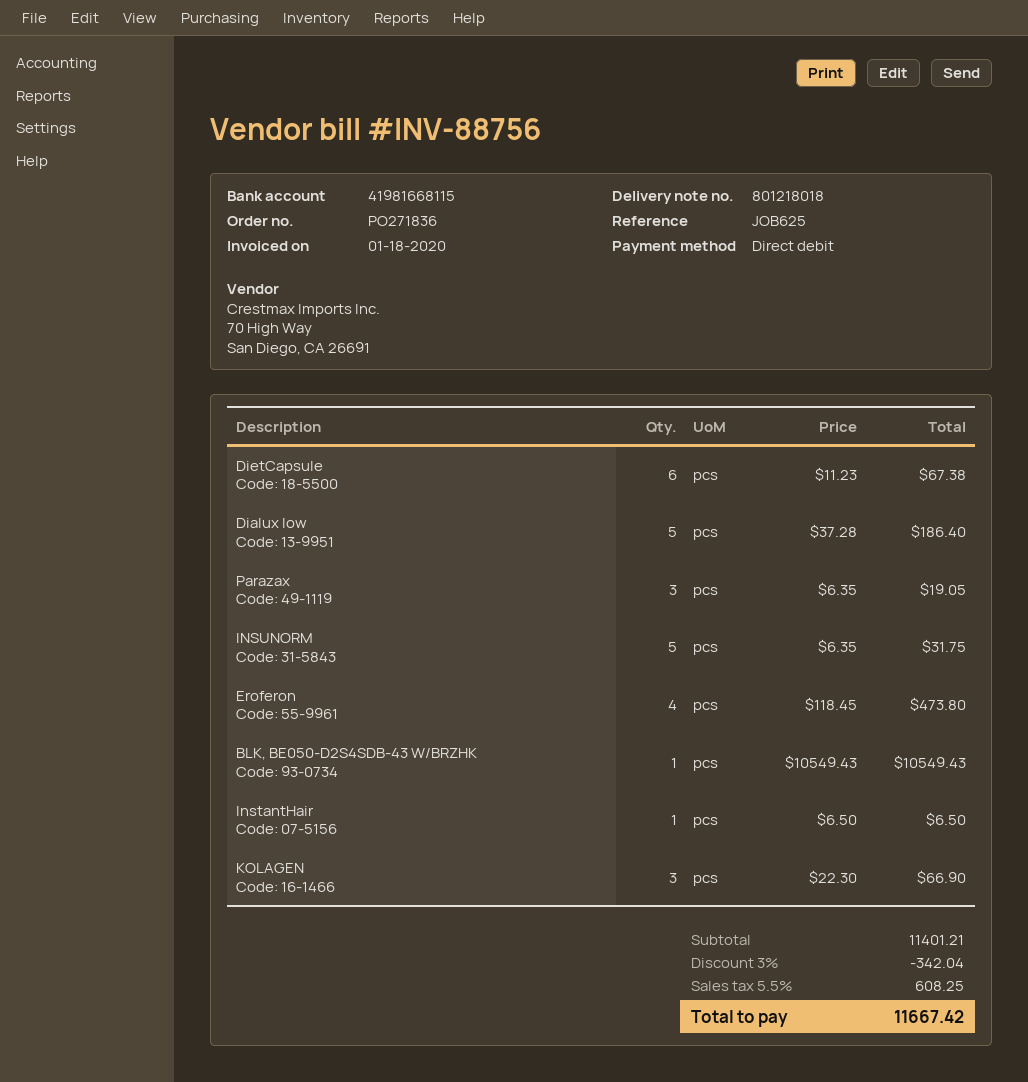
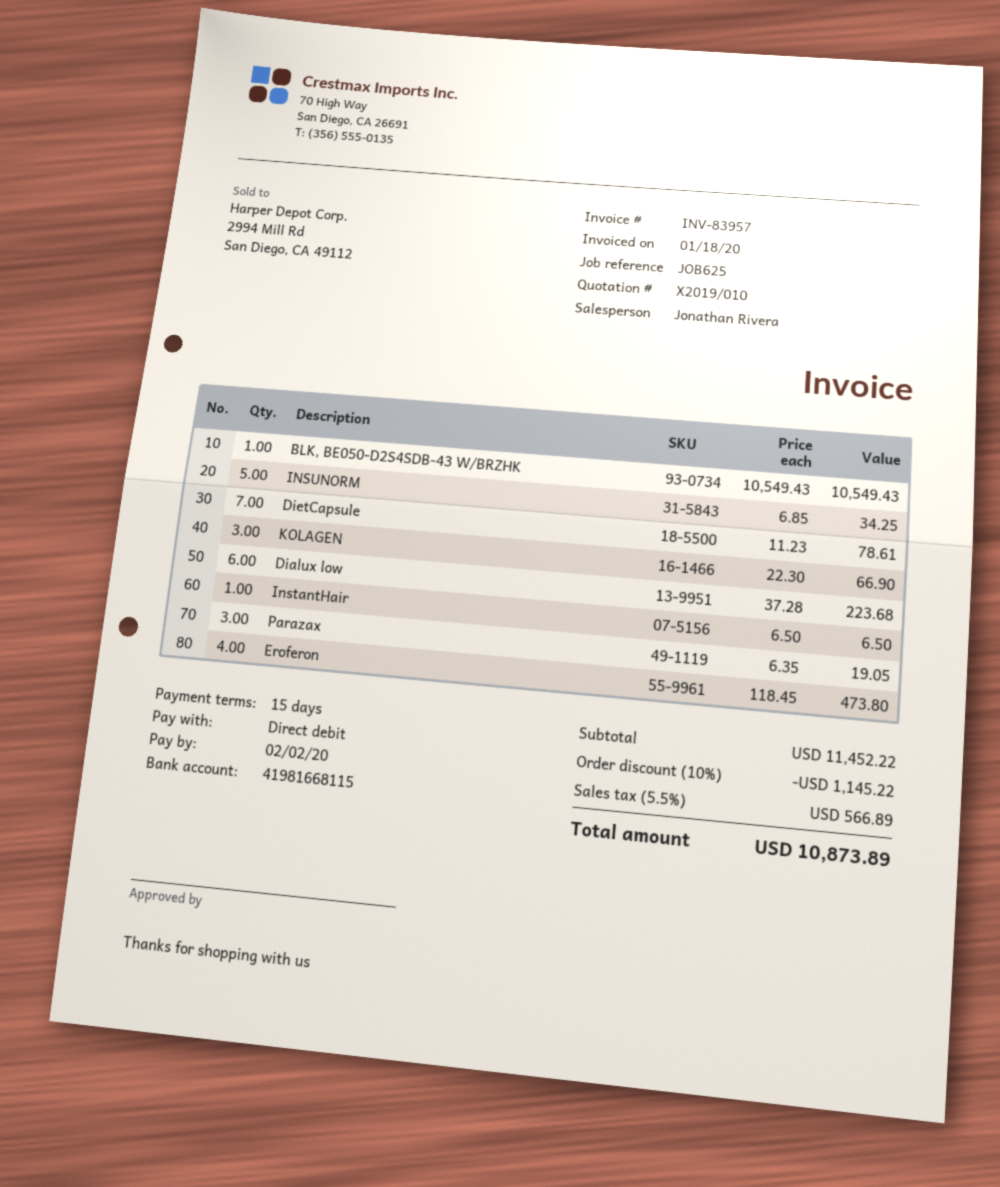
invoice number: INV-88756 -> INV-83957
DietCapsule: 6 x 11.23 = 67.38 -> 7 x 11.23 = 78.61
Dialux low: 5 x 37.28 = 186.40 -> 6 x 37.28 = 223.68
INSUNORM: 5 x 6.35 = 31.75 -> 5 x 6.85 = 34.25
subtotal: 11401.21 -> 11452.22
discount: 3% = 342.04 -> 10% = 1145.22
tax: 5.5% = 608.25 -> 5.5% = 566.89
total: 11667.42 -> 10873.89

